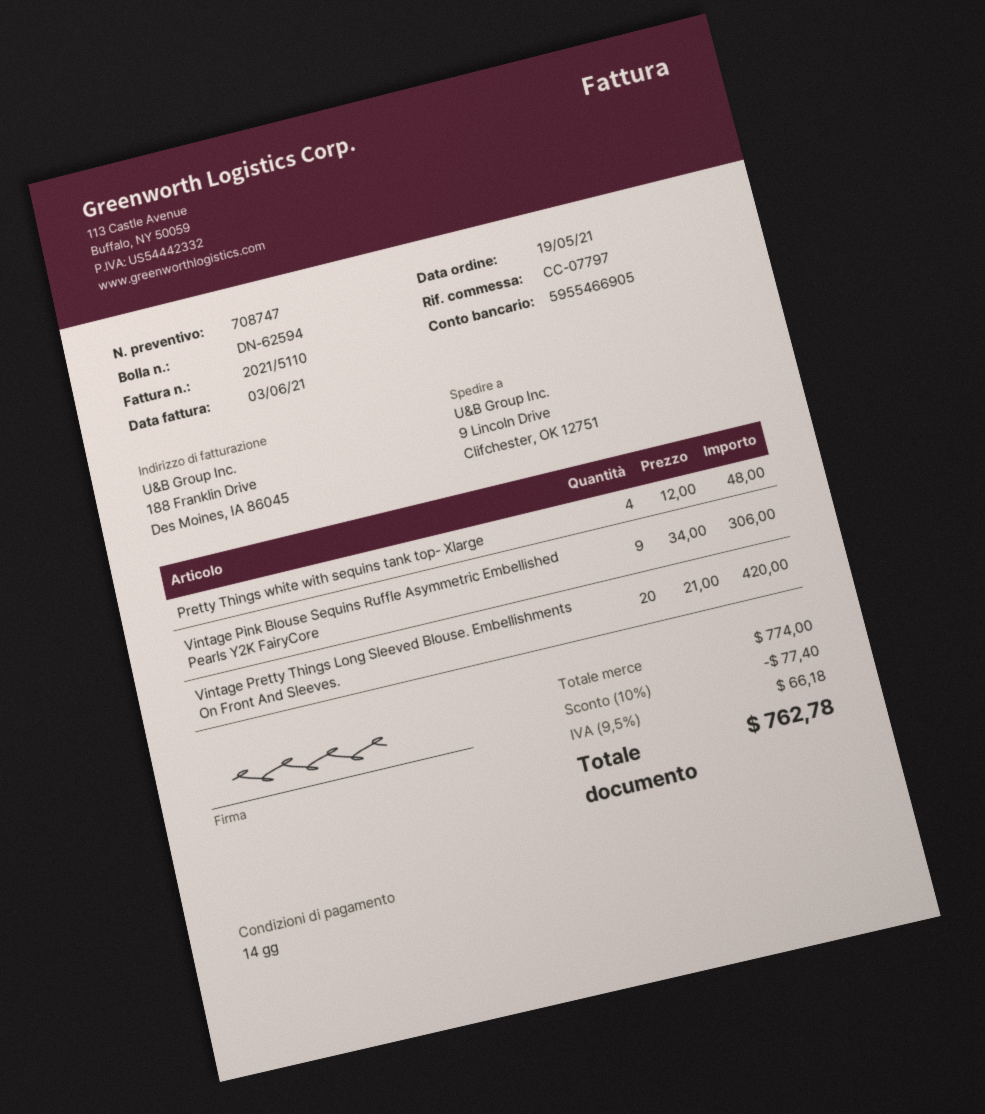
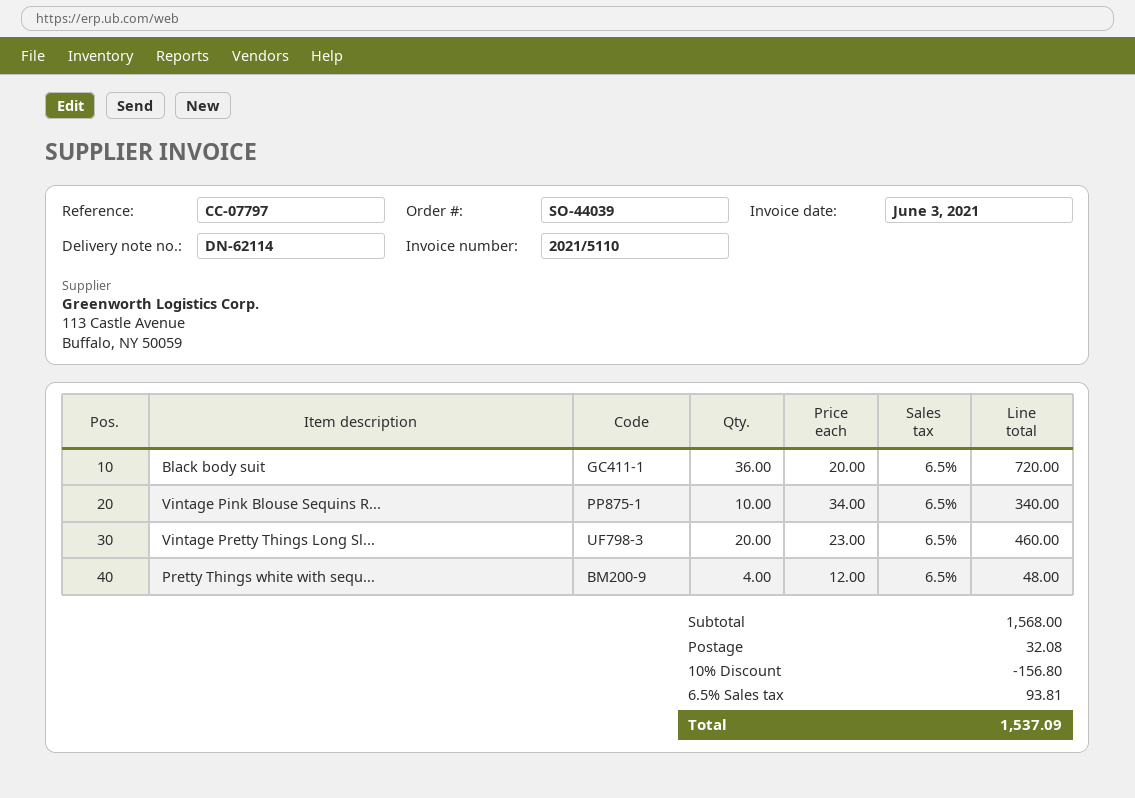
delivery note number: DN-62594 -> DN-62114
Vintage Pink Blouse Sequins Ruffle Asymmetric Embellished Pearls Y2K FairyCore: 9 x 34.00 = 306.00 -> 10 x 34.00 = 340.00
Vintage Pretty Things Long Sleeved Blouse. Embellishments On Front And Sleeves.: 20 x 21.00 = 420.00 -> 20 x 23.00 = 460.00
Black body suit: none -> 36 x 20.00 = 720.00
subtotal: 774.00 -> 1568.00
discount: 10% = 77.40 -> 10% = 156.80
shipping: none -> 32.08
tax: 9.5% = 66.18 -> 6.5% = 93.81
total: 762.78 -> 1537.09

